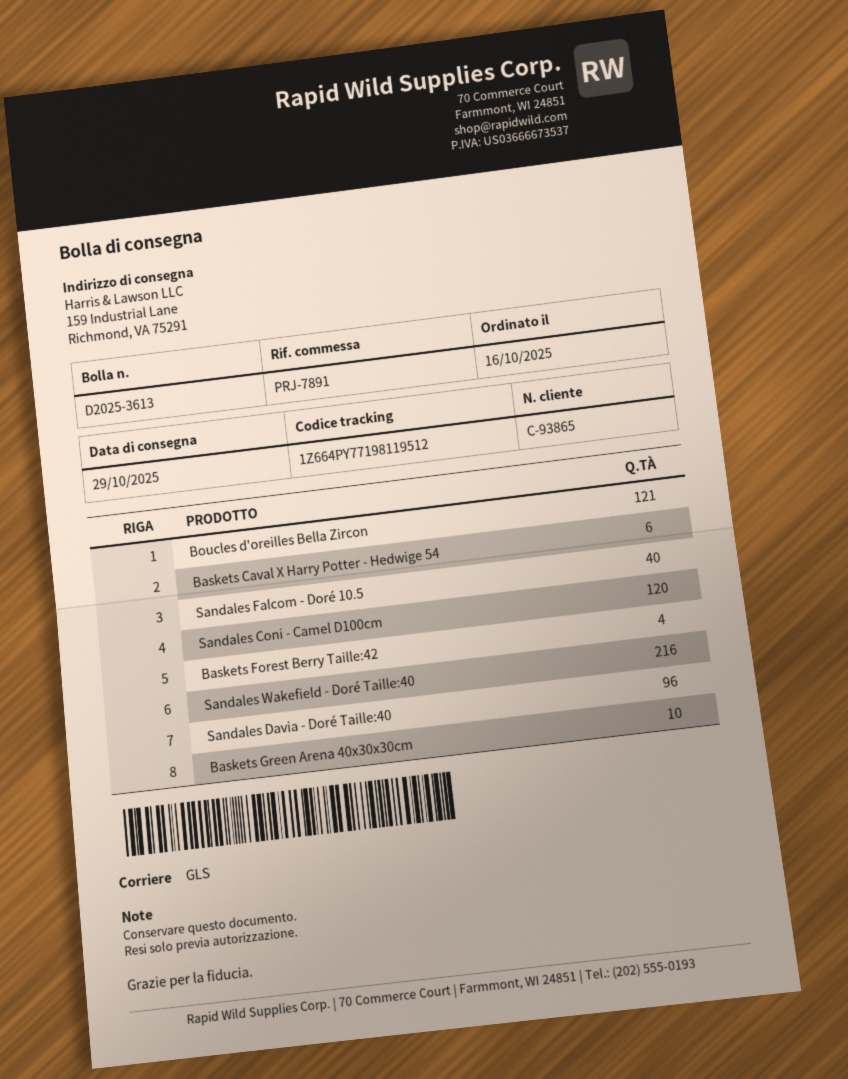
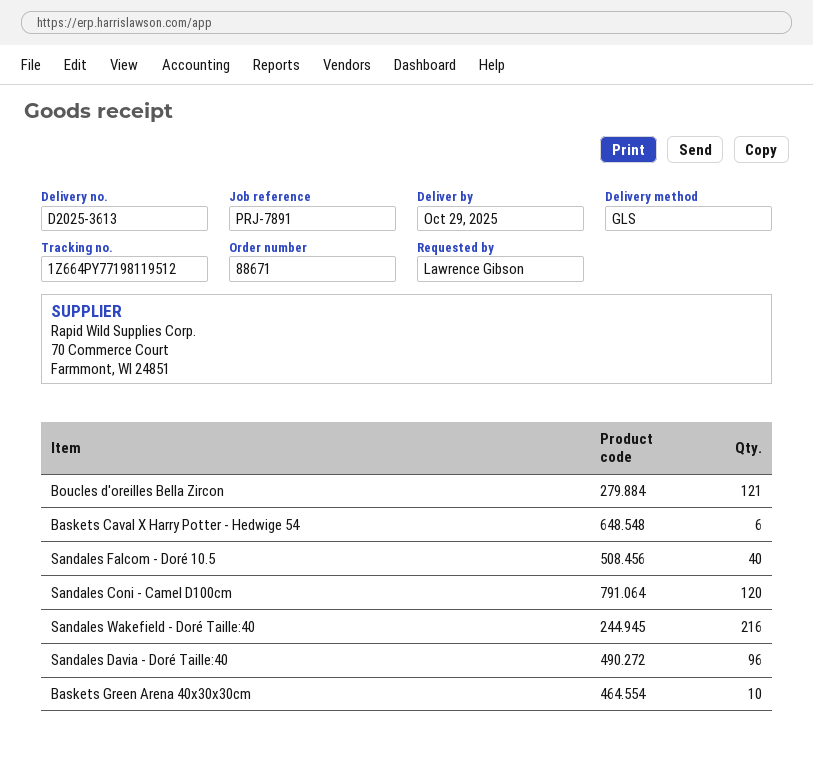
Baskets Forest Berry Taille:42: 4 -> none

